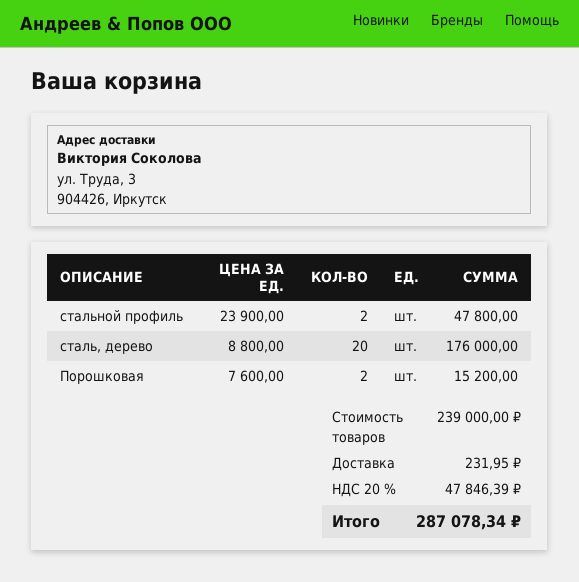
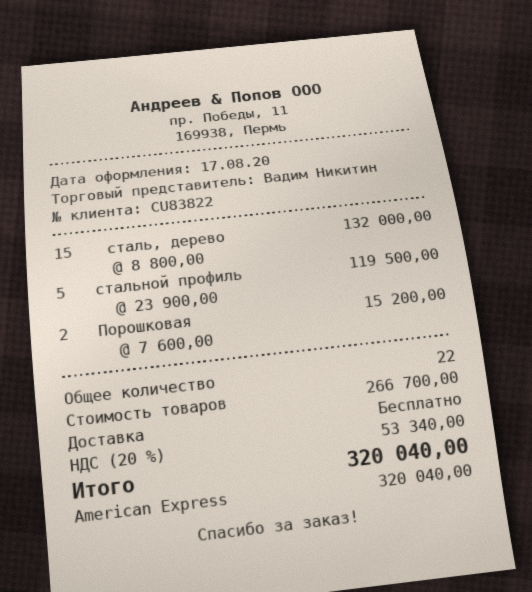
стальной профиль: 2 x 23900.00 = 47800.00 -> 5 x 23900.00 = 119500.00
сталь, дерево: 20 x 8800.00 = 176000.00 -> 15 x 8800.00 = 132000.00
subtotal: 239000.00 -> 266700.00
shipping: 231.95 -> 0.00
tax: 20% = 47846.39 -> 20% = 53340.00
total: 287078.34 -> 320040.00

